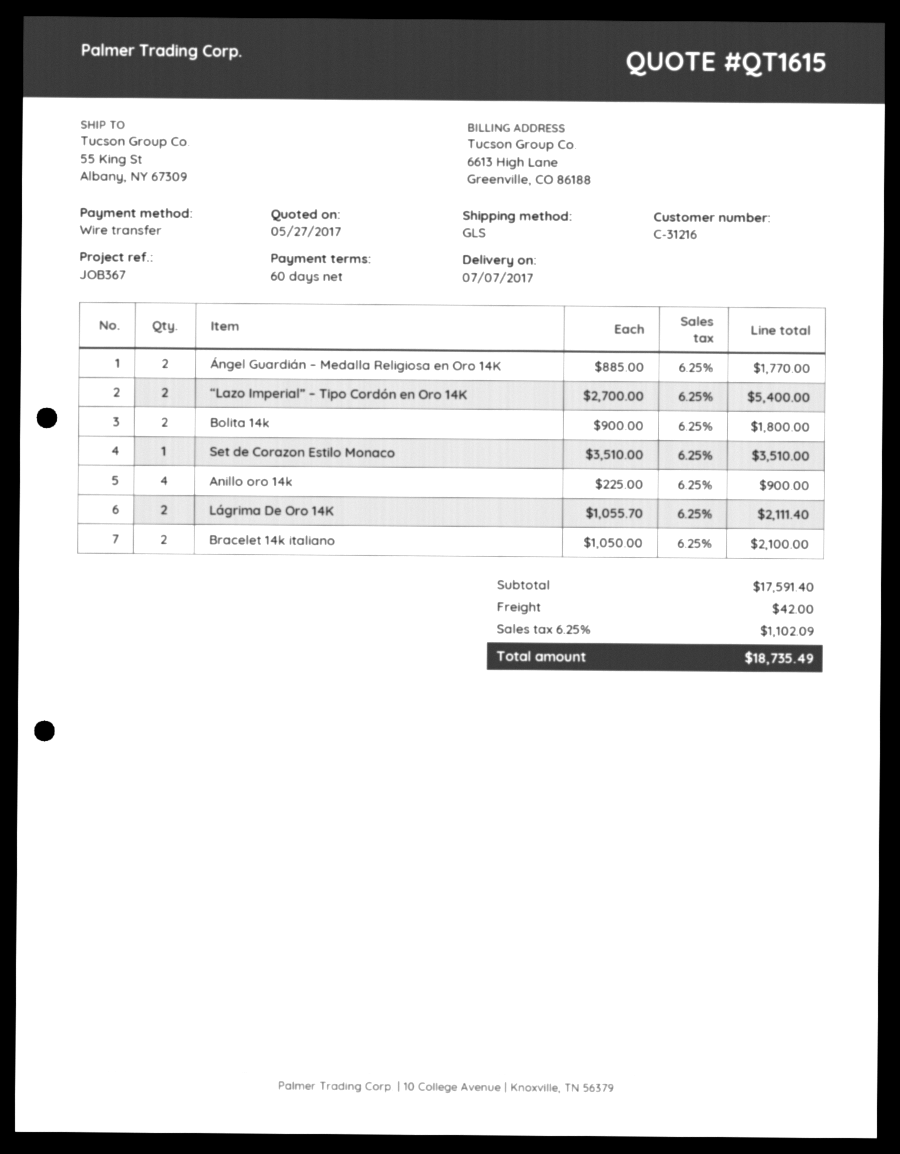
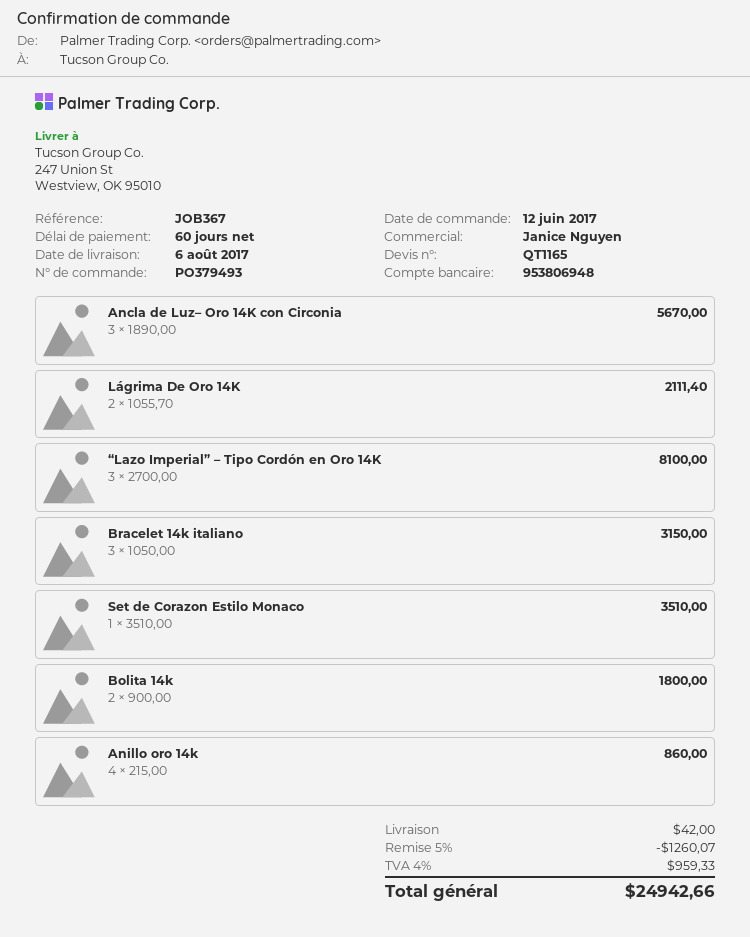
quote number: QT1615 -> QT1165
delivery date: 2017-07-07 -> 2017-08-06
ship to: 55 King St, Albany, NY 67309 -> 247 Union St, Westview, OK 95010
Ángel Guardián – Medalla Religiosa en Oro 14K: 2 x 885.00 = 1770.00 -> none
“Lazo Imperial” – Tipo Cordón en Oro 14K: 2 x 2700.00 = 5400.00 -> 3 x 2700.00 = 8100.00
Anillo oro 14k: 4 x 225.00 = 900.00 -> 4 x 215.00 = 860.00
Bracelet 14k italiano: 2 x 1050.00 = 2100.00 -> 3 x 1050.00 = 3150.00
Ancla de Luz– Oro 14K con Circonia: none -> 3 x 1890.00 = 5670.00
discount: none -> 5% = 1260.07
tax: 6.25% = 1102.09 -> 4% = 959.33
total: 18735.49 -> 24942.66

